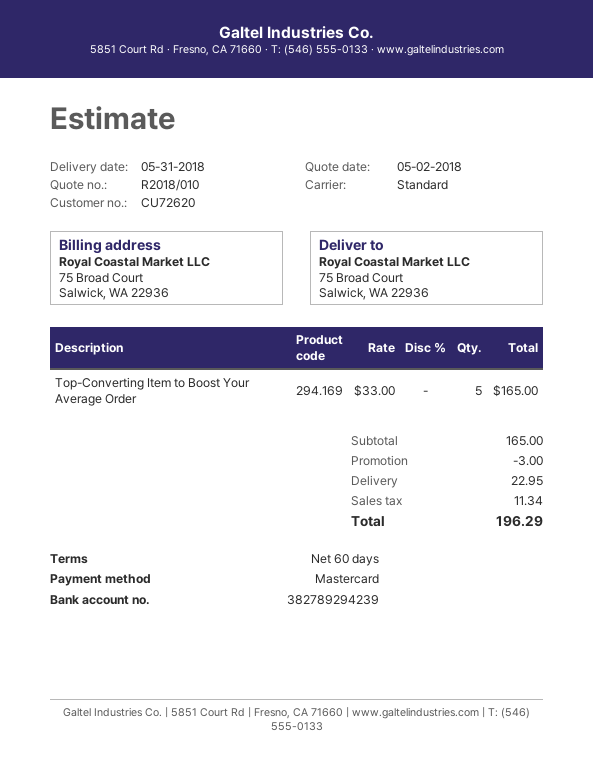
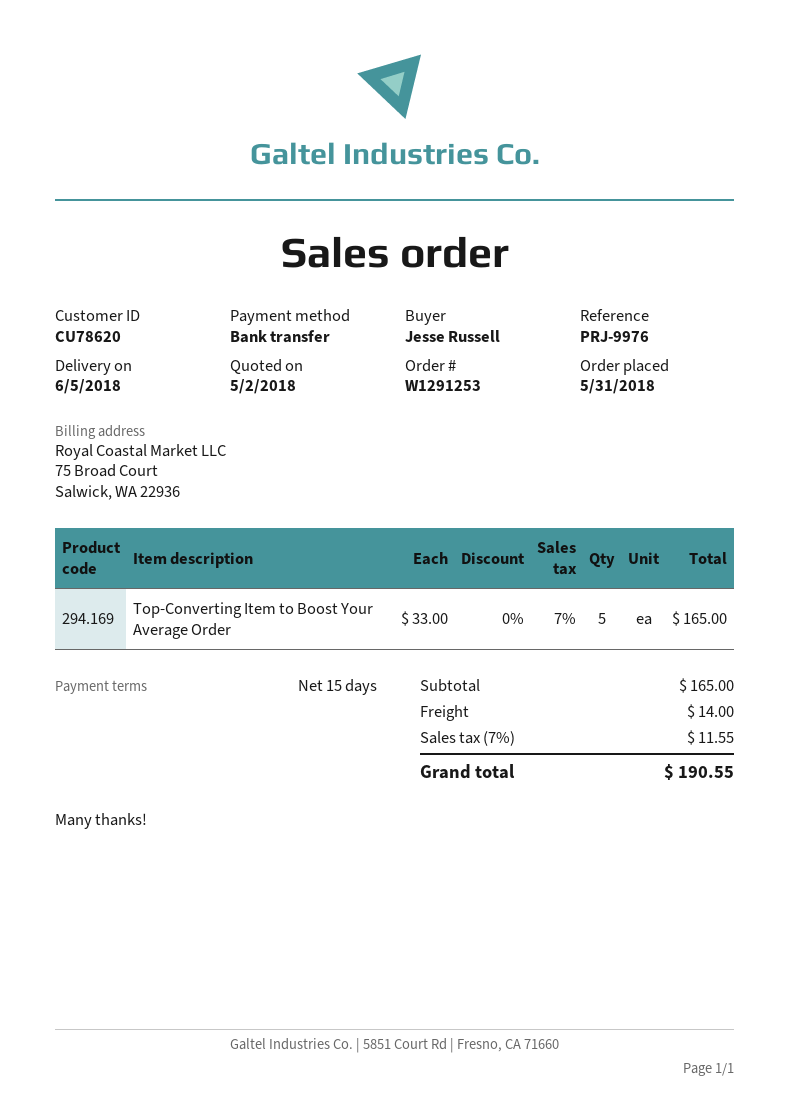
delivery date: 2018-05-31 -> 2018-06-05
payment terms: 60 days -> 15 days
customer number: CU72620 -> CU78620
payment method: Mastercard -> bank transfer
discount: 3.00 -> none
shipping: 22.95 -> 14.00
tax: 11.34 -> 11.55
total: 196.29 -> 190.55

